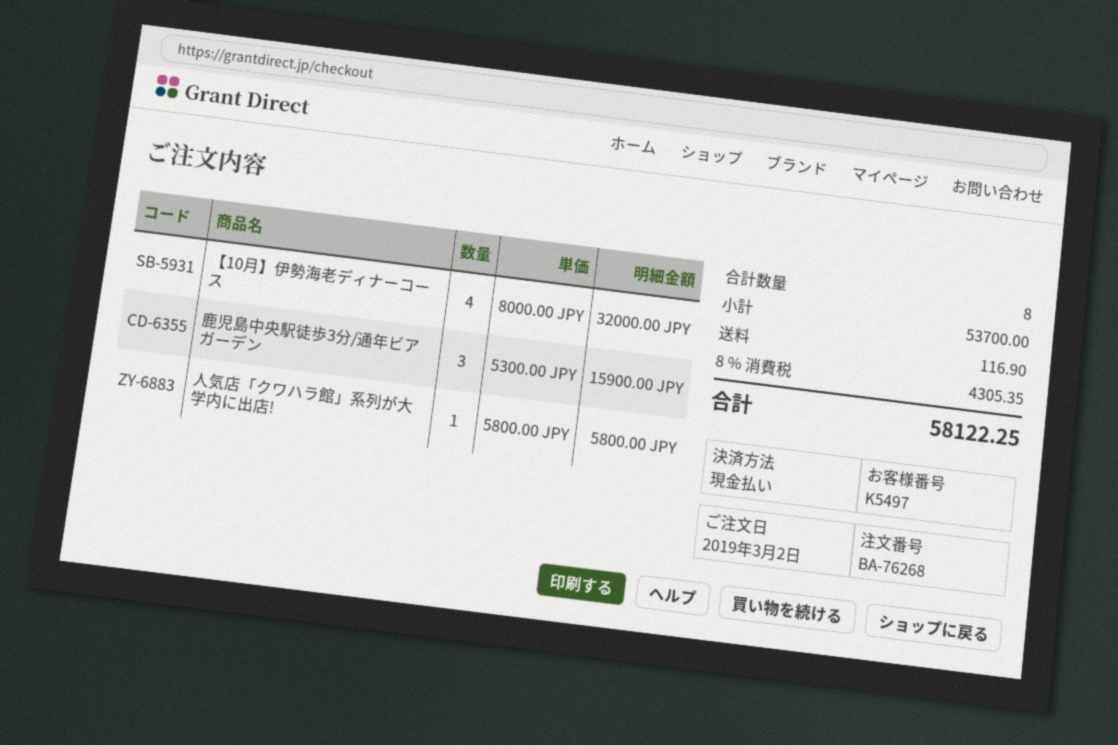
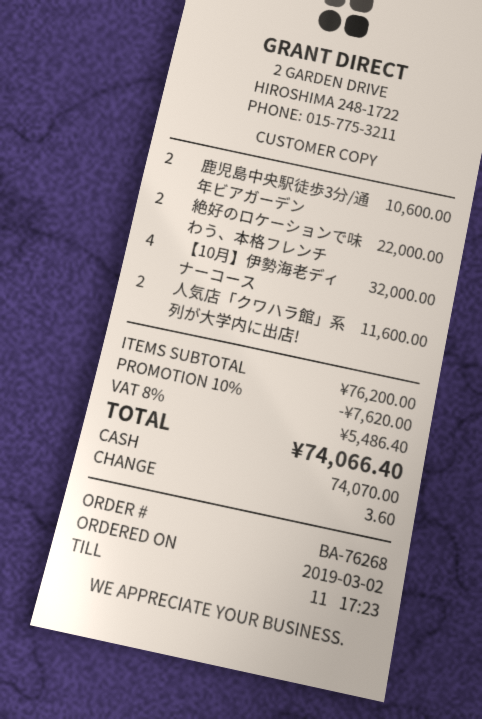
鹿児島中央駅徒歩3分/通年ビアガーデン: 3 for 15900.00 -> 2 for 10600.00
人気店「クワハラ館」系列が大学内に出店!: 1 for 5800.00 -> 2 for 11600.00
絶好のロケーションで味わう、本格フレンチ: none -> 2 for 22000.00
subtotal: 53700.00 -> 76200.00
discount: none -> 10% = 7620.00
shipping: 116.90 -> none
tax: 8% = 4305.35 -> 8% = 5486.40
total: 58122.25 -> 74066.40

